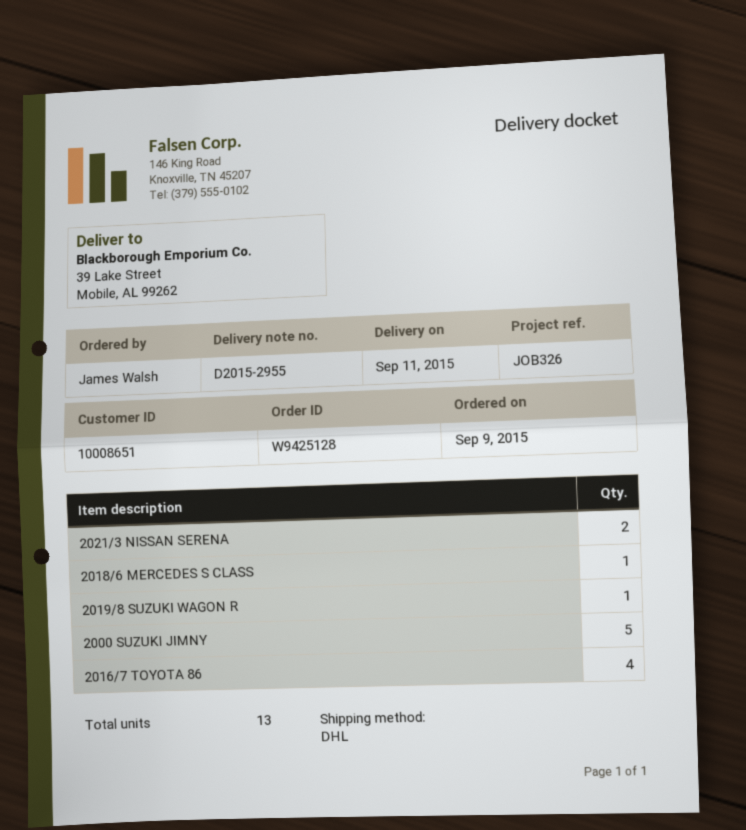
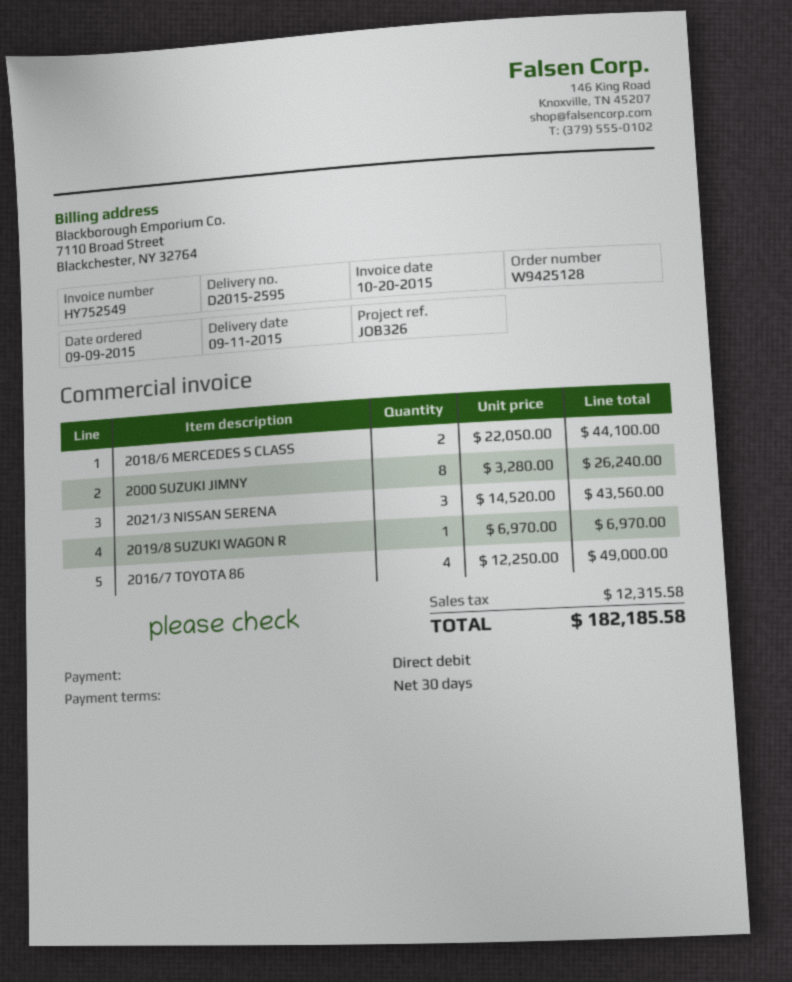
delivery note number: D2015-2955 -> D2015-2595
2021/3 NISSAN SERENA: 2 -> 3
2018/6 MERCEDES S CLASS: 1 -> 2
2000 SUZUKI JIMNY: 5 -> 8

